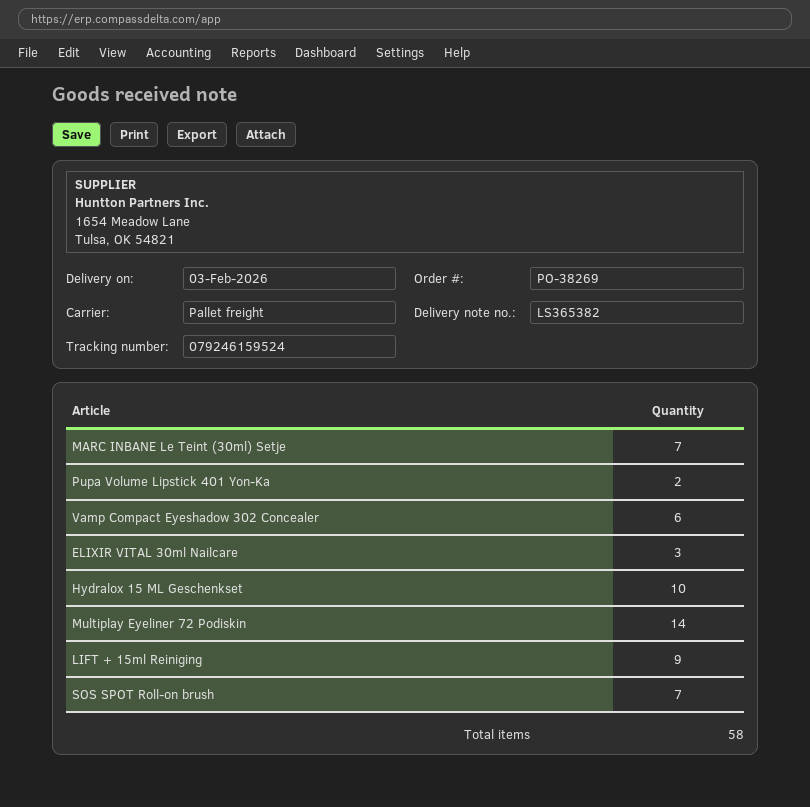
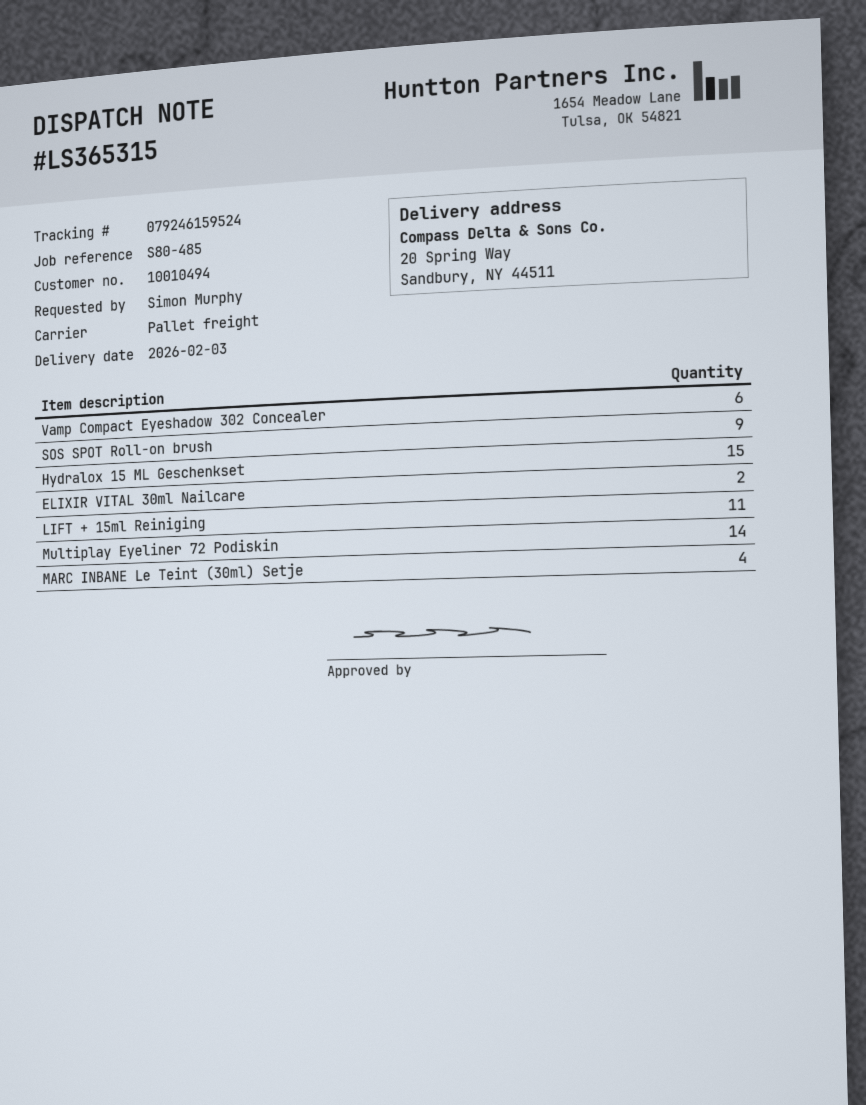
delivery note number: LS365382 -> LS365315
MARC INBANE Le Teint (30ml) Setje: 7 -> 4
Pupa Volume Lipstick 401 Yon-Ka: 2 -> none
ELIXIR VITAL 30ml Nailcare: 3 -> 2
Hydralox 15 ML Geschenkset: 10 -> 15
LIFT + 15ml Reiniging: 9 -> 11
SOS SPOT Roll-on brush: 7 -> 9

